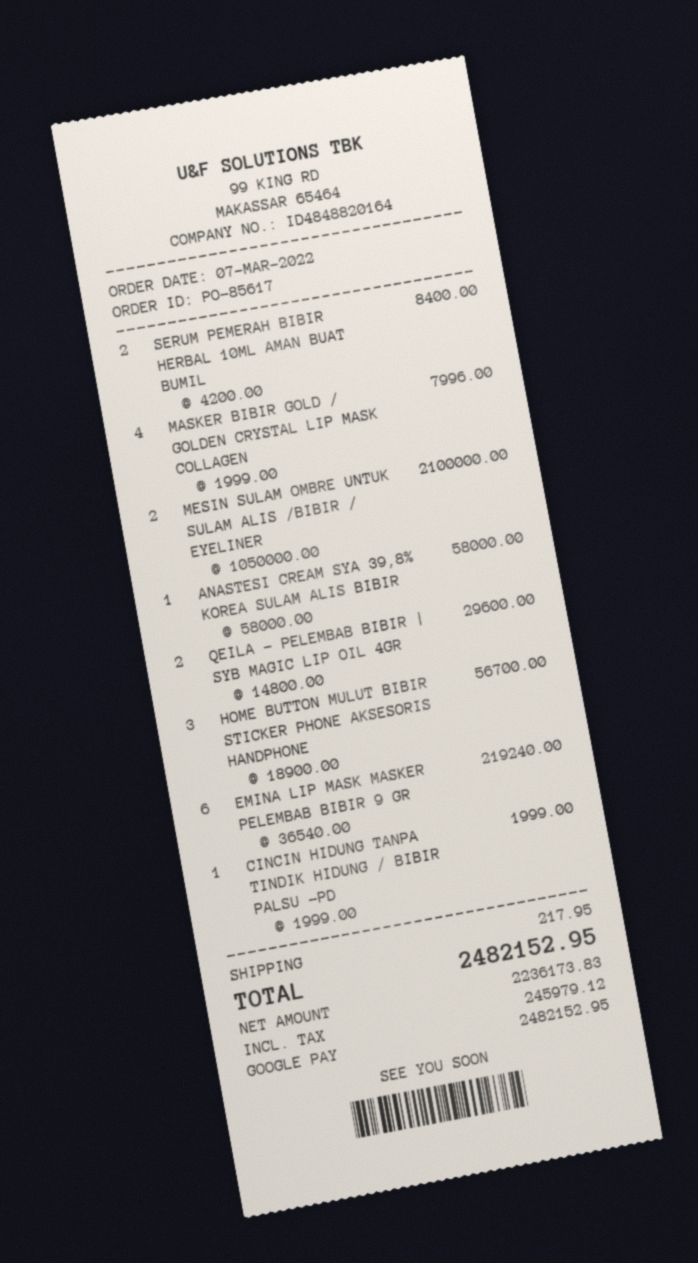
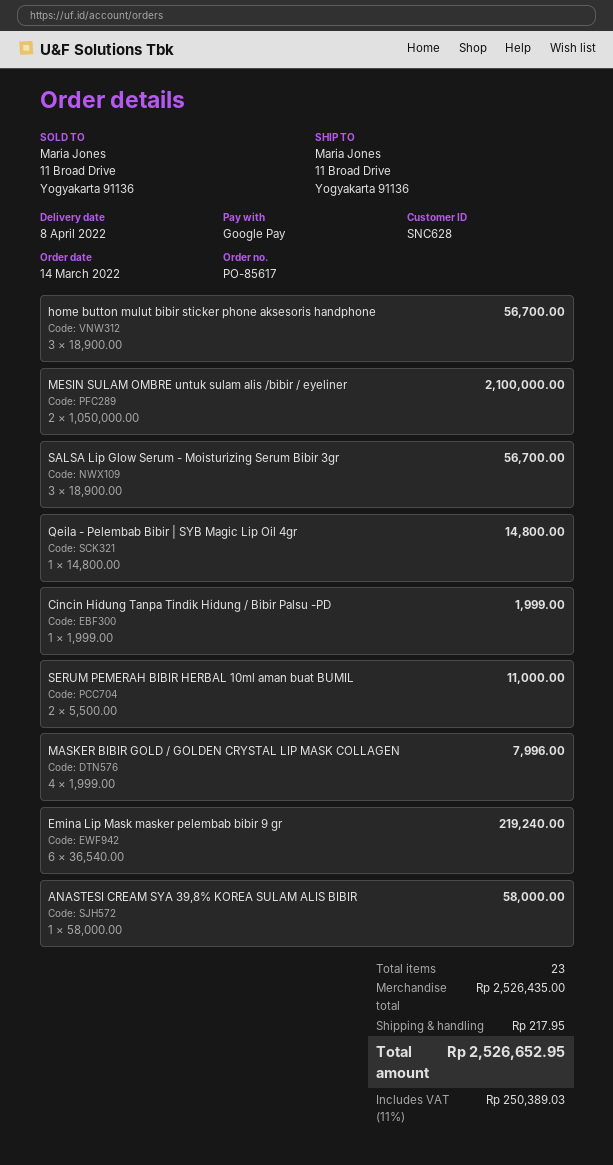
order date: 2022-03-07 -> 2022-03-14
SERUM PEMERAH BIBIR HERBAL 10ML AMAN BUAT BUMIL: 2 x 4200.00 = 8400.00 -> 2 x 5500.00 = 11000.00
QEILA - PELEMBAB BIBIR | SYB MAGIC LIP OIL 4GR: 2 x 14800.00 = 29600.00 -> 1 x 14800.00 = 14800.00
SALSA Lip Glow Serum - Moisturizing Serum Bibir 3gr: none -> 3 x 18900.00 = 56700.00
tax: 245979.12 -> 250389.03
total: 2482152.95 -> 2526652.95

